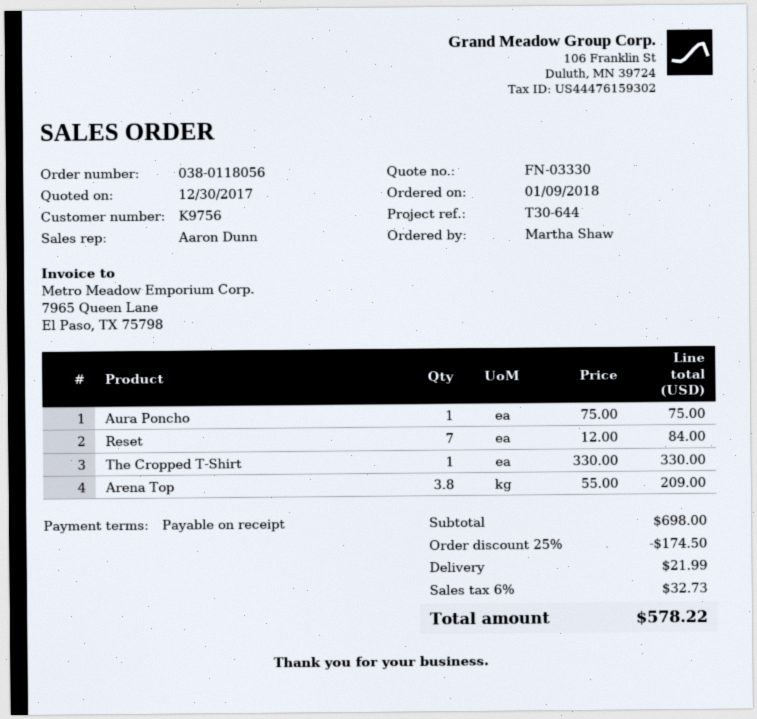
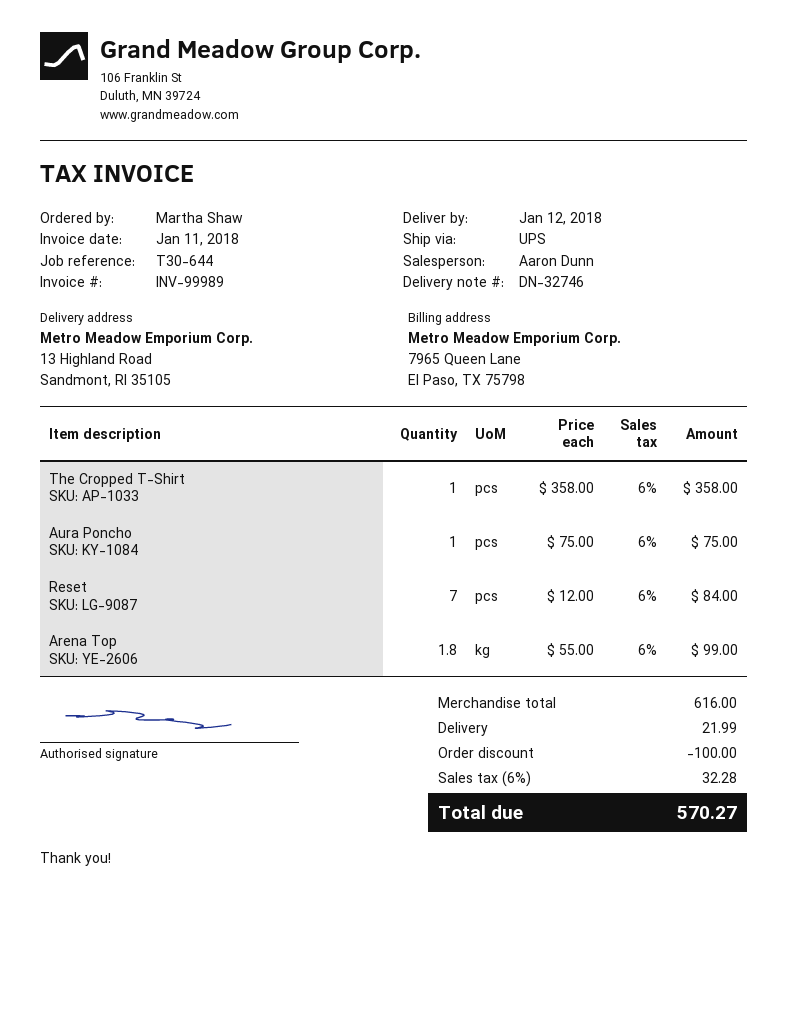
The Cropped T-Shirt: 1 x 330.00 = 330.00 -> 1 x 358.00 = 358.00
Arena Top: 3.8 x 55.00 = 209.00 -> 1.8 x 55.00 = 99.00
subtotal: 698.00 -> 616.00
discount: 174.50 -> 100.00
tax: 6% = 32.73 -> 6% = 32.28
total: 578.22 -> 570.27

